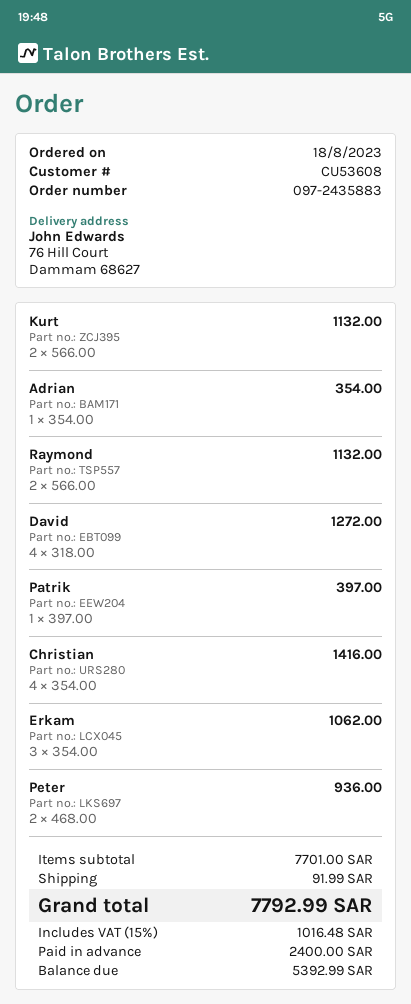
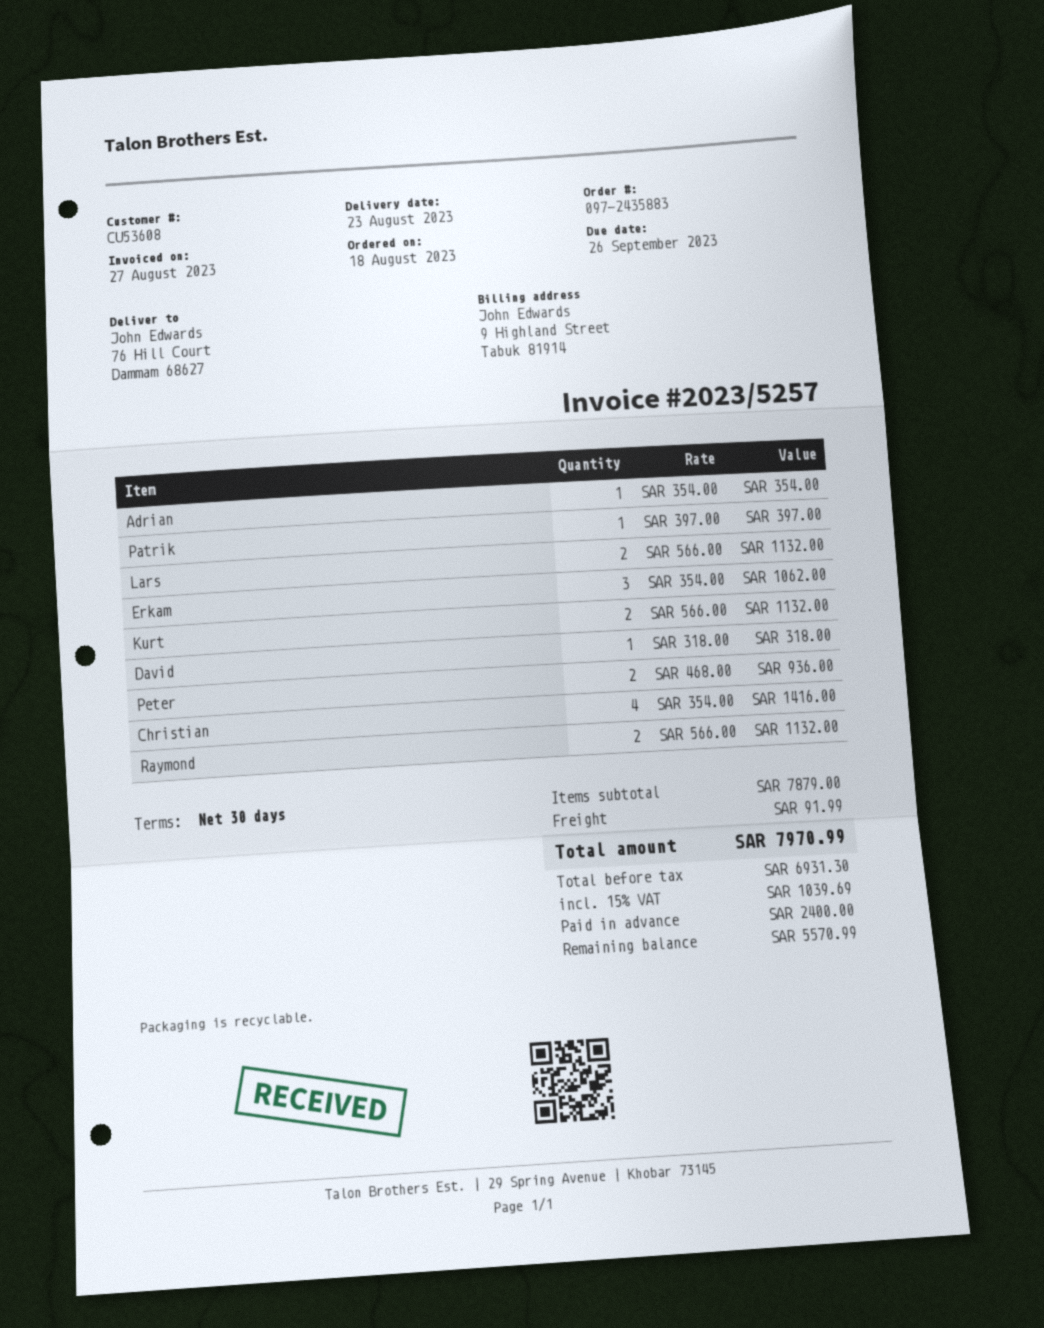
David: 4 x 318.00 = 1272.00 -> 1 x 318.00 = 318.00
Lars: none -> 2 x 566.00 = 1132.00
subtotal: 7701.00 -> 7879.00
tax: 15% = 1016.48 -> 15% = 1039.69
total: 7792.99 -> 7970.99
balance: 5392.99 -> 5570.99

